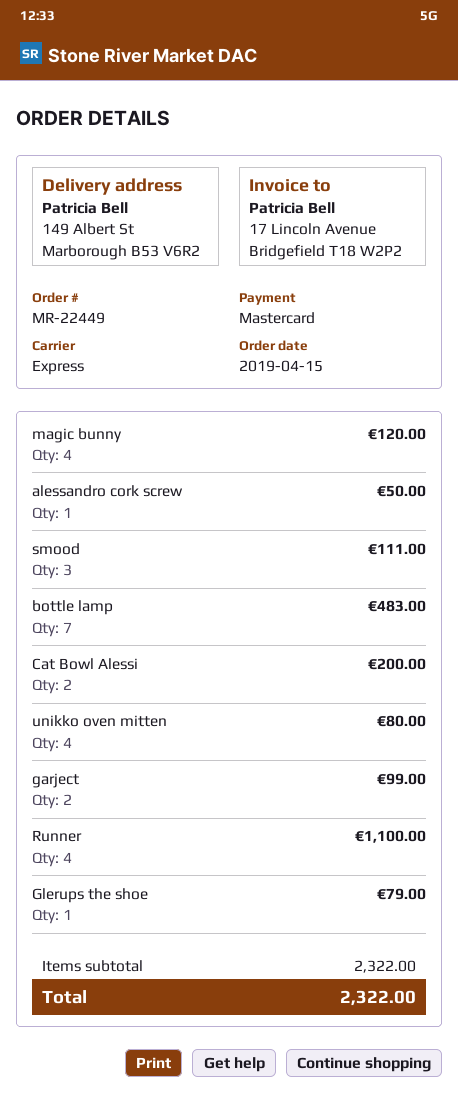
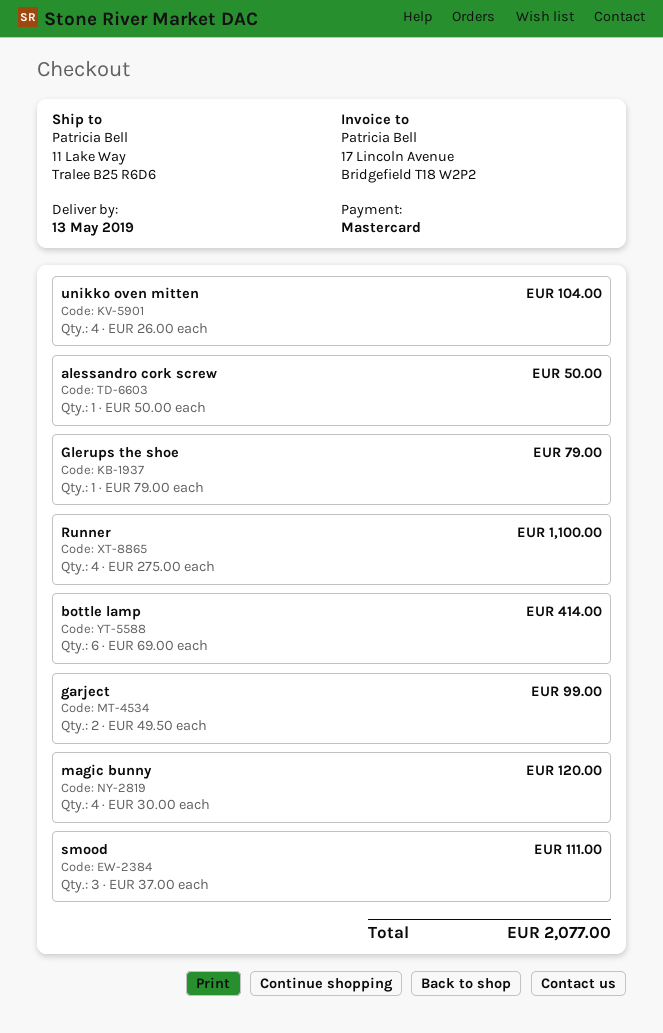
ship to: 149 Albert St, Marborough B53 V6R2 -> 11 Lake Way, Tralee B25 R6D6
bottle lamp: 7 for 483.00 -> 6 for 414.00
Cat Bowl Alessi: 2 for 200.00 -> none
unikko oven mitten: 4 for 80.00 -> 4 for 104.00
total: 2322.00 -> 2077.00

